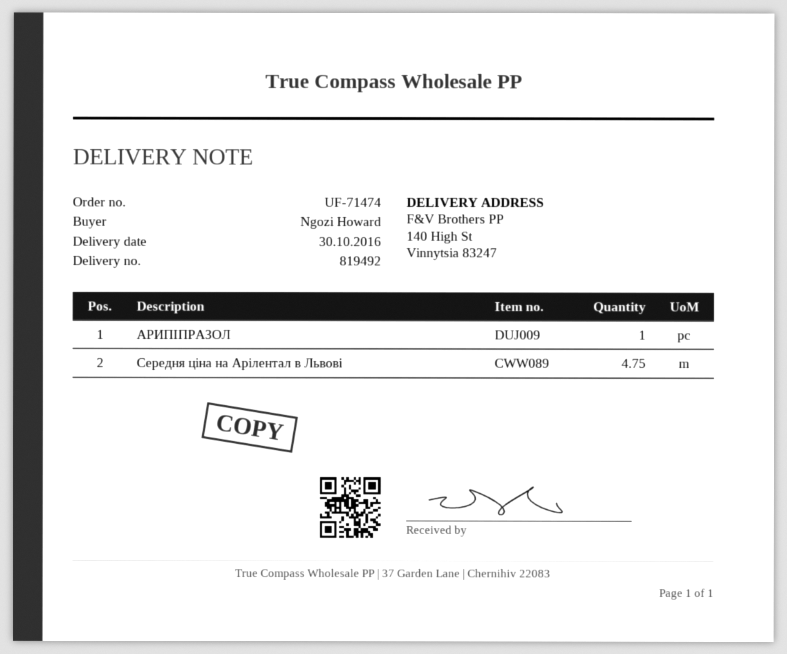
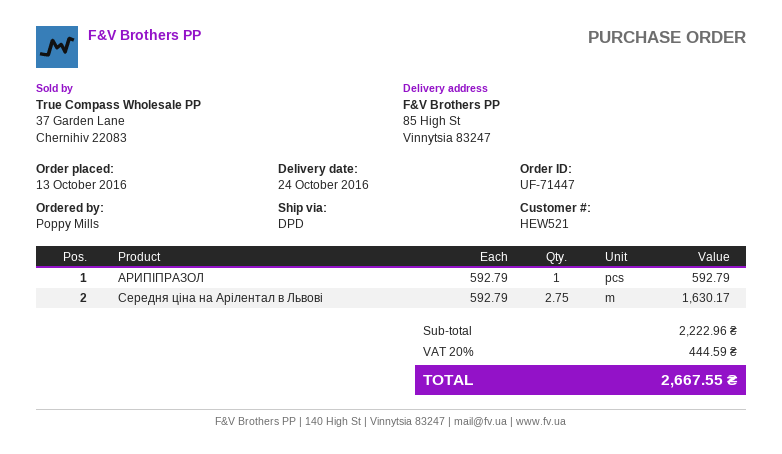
order number: UF-71474 -> UF-71447
delivery date: 2016-10-30 -> 2016-10-24
ordered by: Ngozi Howard -> Poppy Mills
ship to: 140 High St, Vinnytsia 83247 -> 85 High St, Vinnytsia 83247
Середня ціна на Арілентал в Львові: 4.75 -> 2.75

